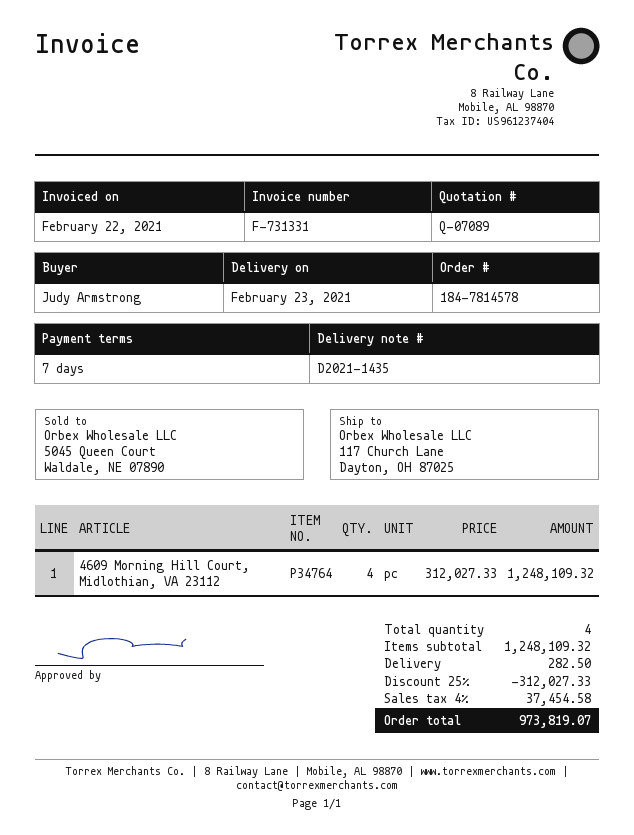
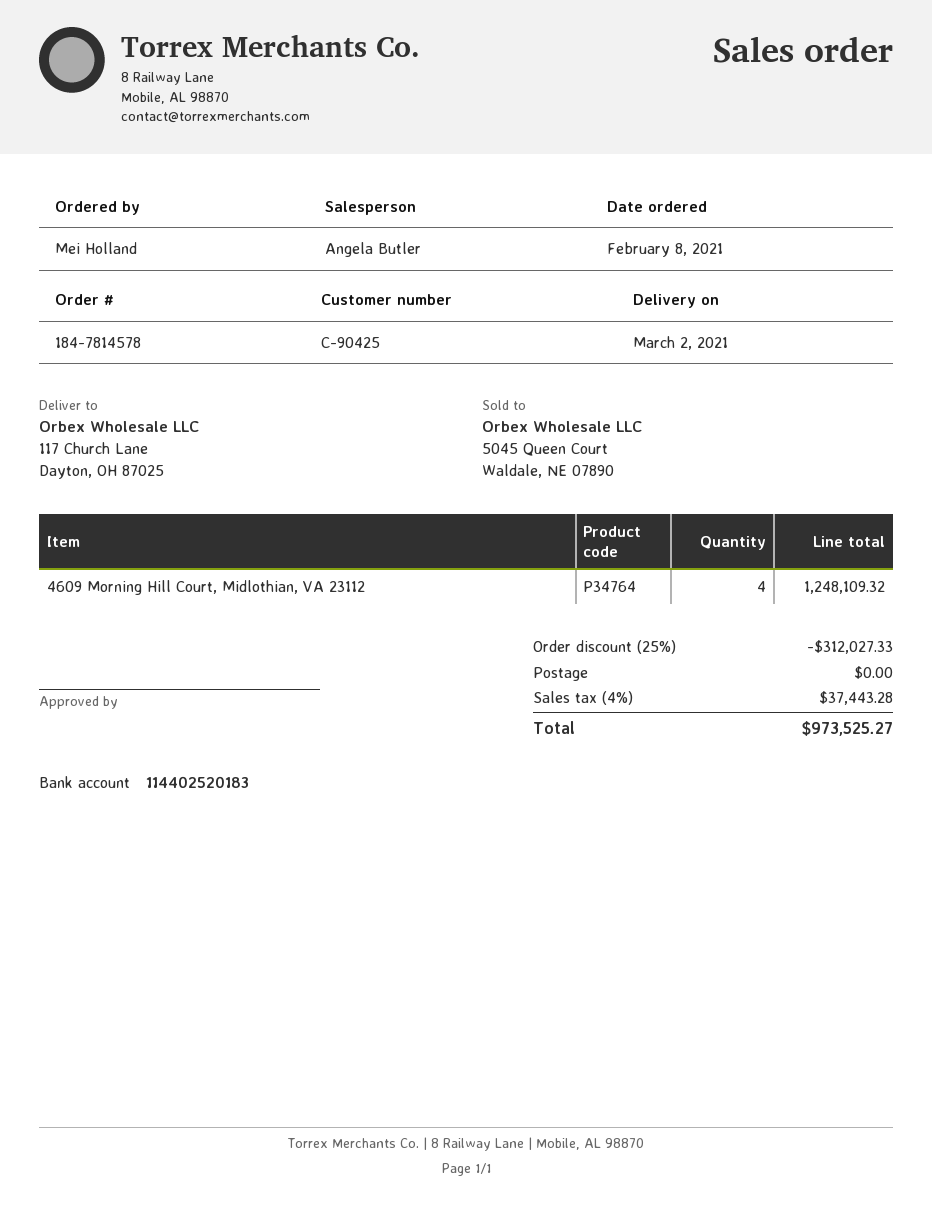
delivery date: 2021-02-23 -> 2021-03-02
ordered by: Judy Armstrong -> Mei Holland
shipping: 282.50 -> 0.00
tax: 4% = 37454.58 -> 4% = 37443.28
total: 973819.07 -> 973525.27

